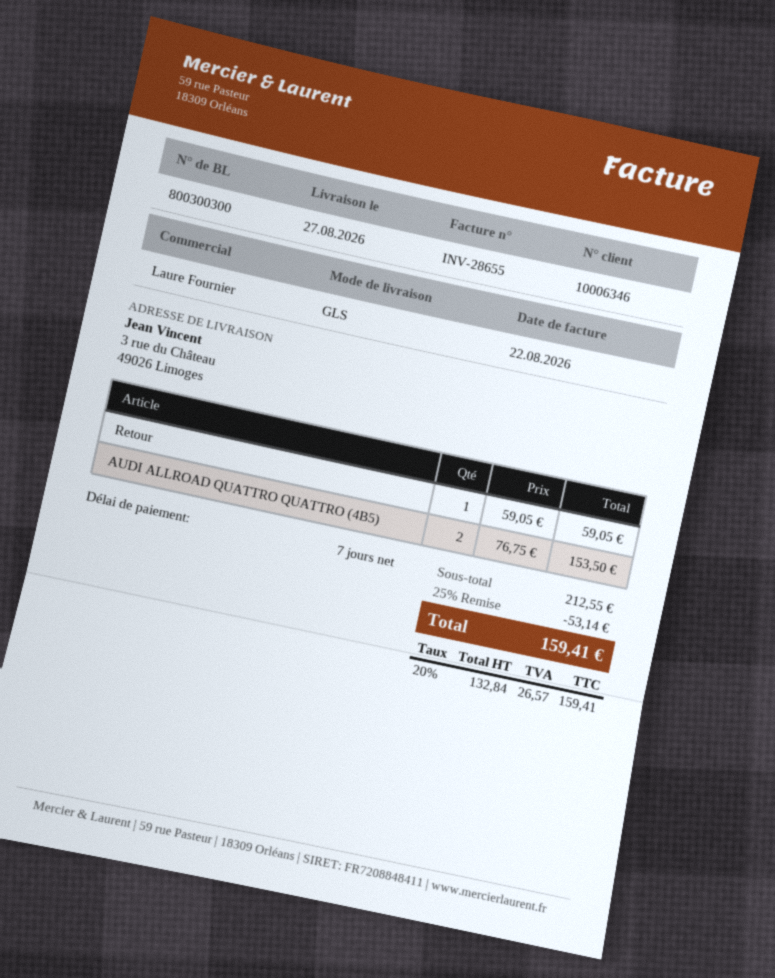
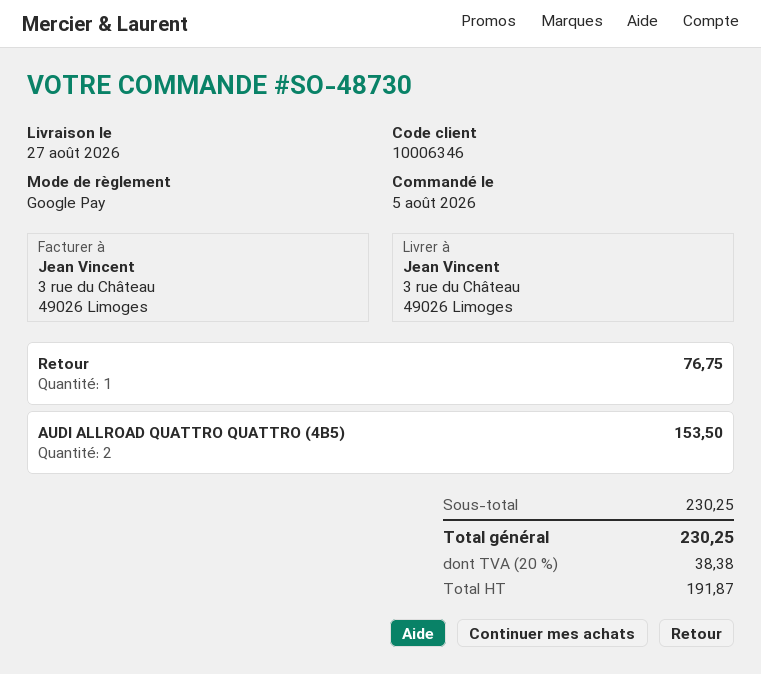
Retour: 1 for 59.05 -> 1 for 76.75
subtotal: 212.55 -> 230.25
discount: 25% = 53.14 -> none
net: 132.84 -> 191.87
tax: 20% = 26.57 -> 20% = 38.38
total: 159.41 -> 230.25

